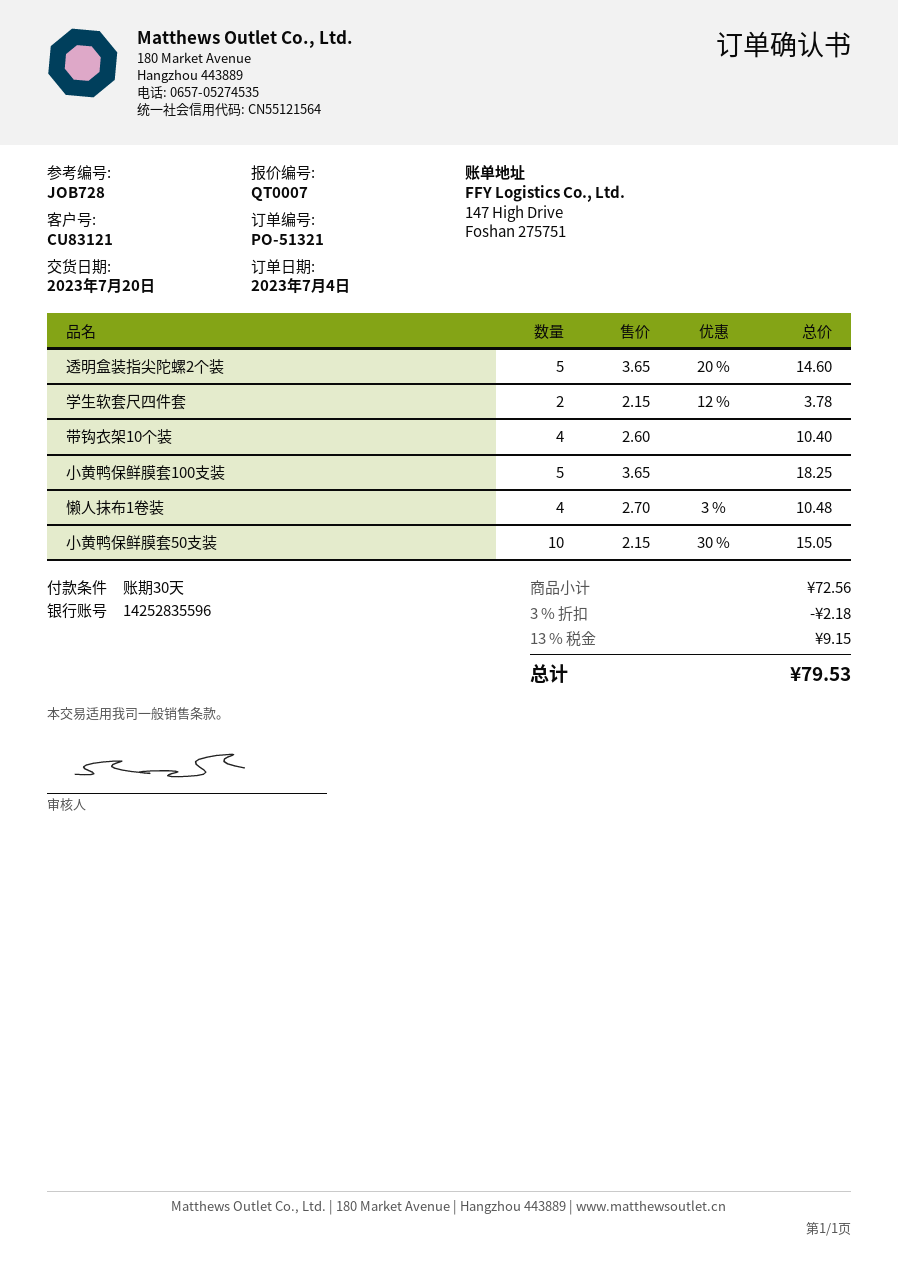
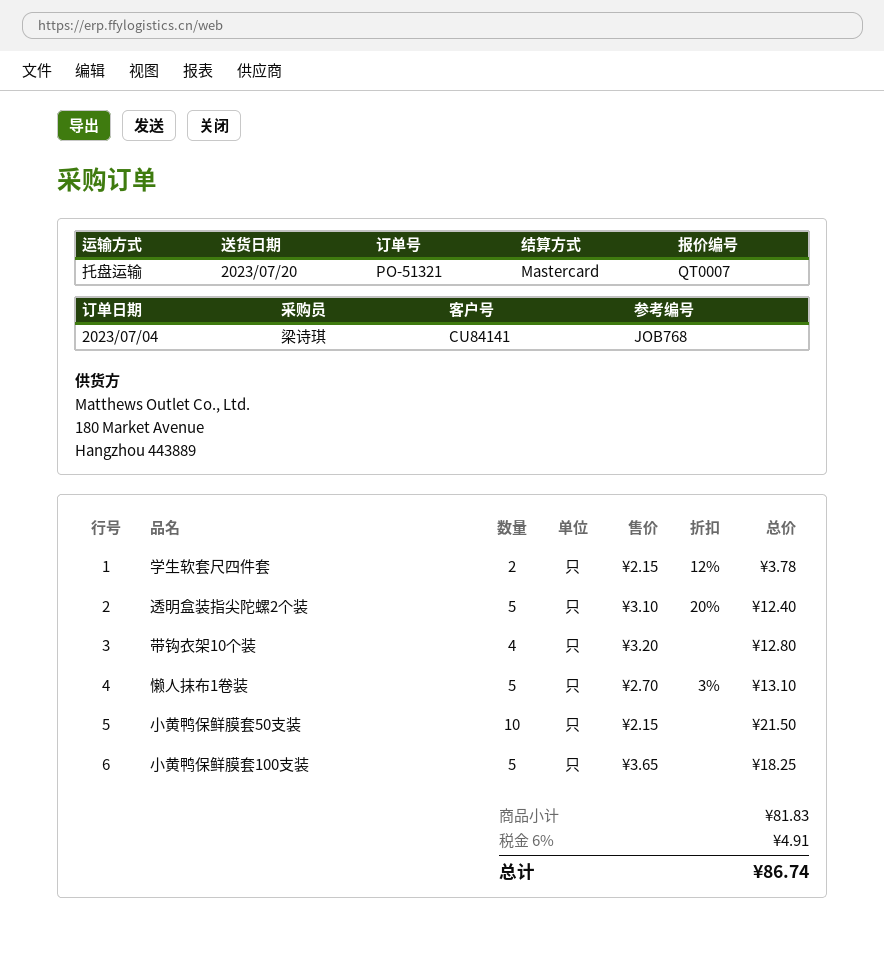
customer number: CU83121 -> CU84141
reference: JOB728 -> JOB768
透明盒装指尖陀螺2个装: 5 x 3.65 - 20% = 14.60 -> 5 x 3.10 - 20% = 12.40
带钩衣架10个装: 4 x 2.60 = 10.40 -> 4 x 3.20 = 12.80
懒人抹布1卷装: 4 x 2.70 - 3% = 10.48 -> 5 x 2.70 - 3% = 13.10
小黄鸭保鲜膜套50支装: 10 x 2.15 - 30% = 15.05 -> 10 x 2.15 = 21.50
subtotal: 72.56 -> 81.83
discount: 3% = 2.18 -> none
tax: 13% = 9.15 -> 6% = 4.91
total: 79.53 -> 86.74

